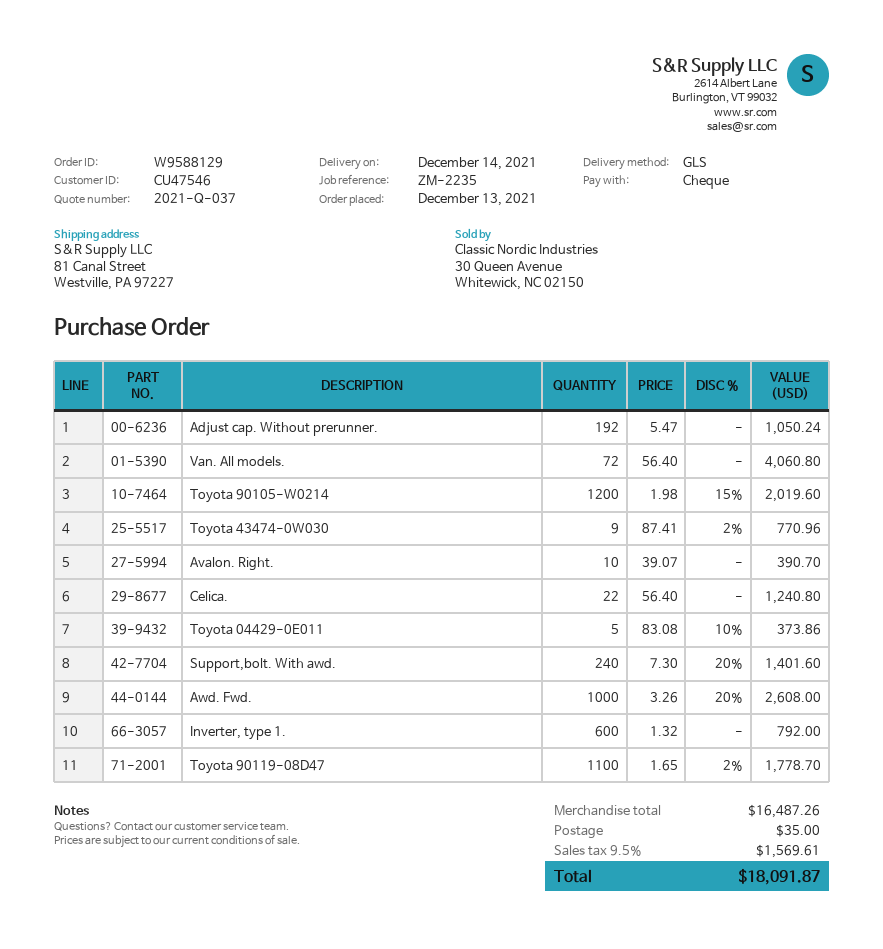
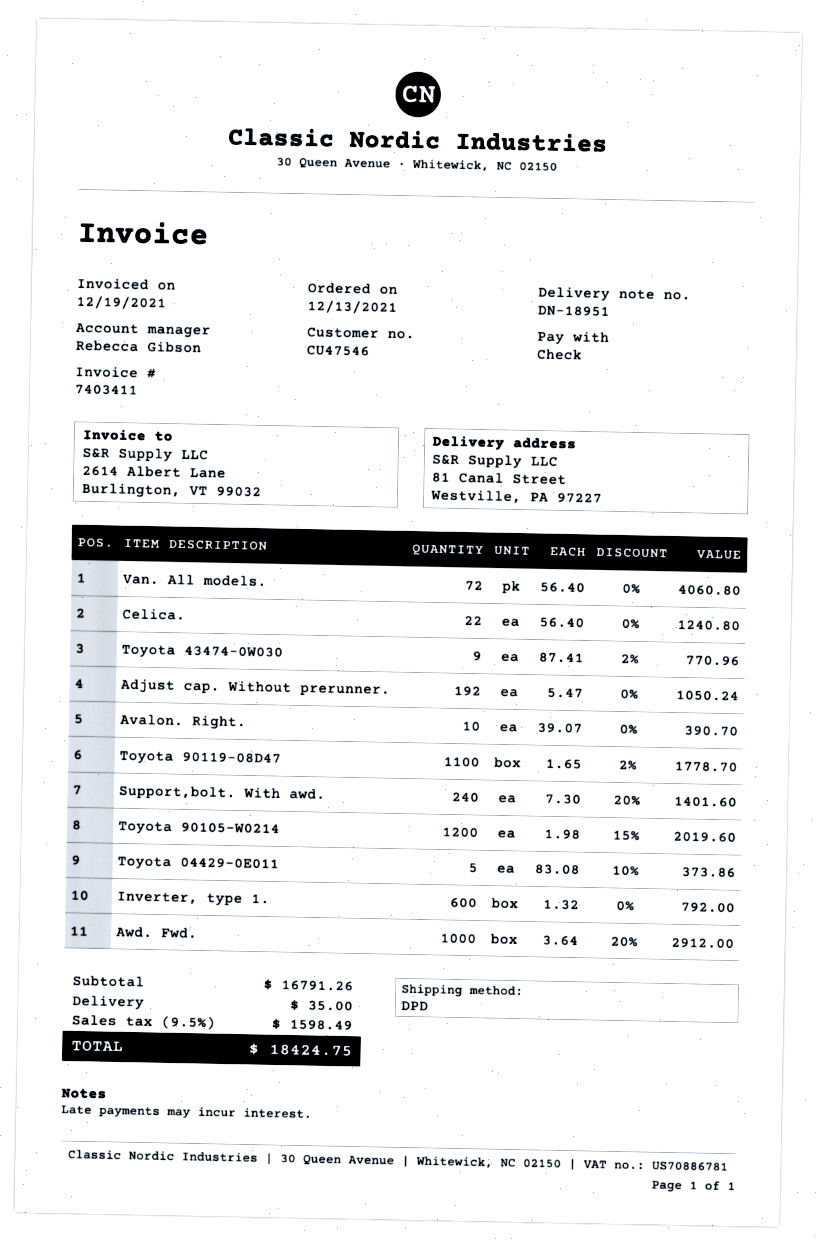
shipping method: GLS -> DPD
Awd. Fwd.: 1000 x 3.26 - 20% = 2608.00 -> 1000 x 3.64 - 20% = 2912.00
subtotal: 16487.26 -> 16791.26
tax: 9.5% = 1569.61 -> 9.5% = 1598.49
total: 18091.87 -> 18424.75

